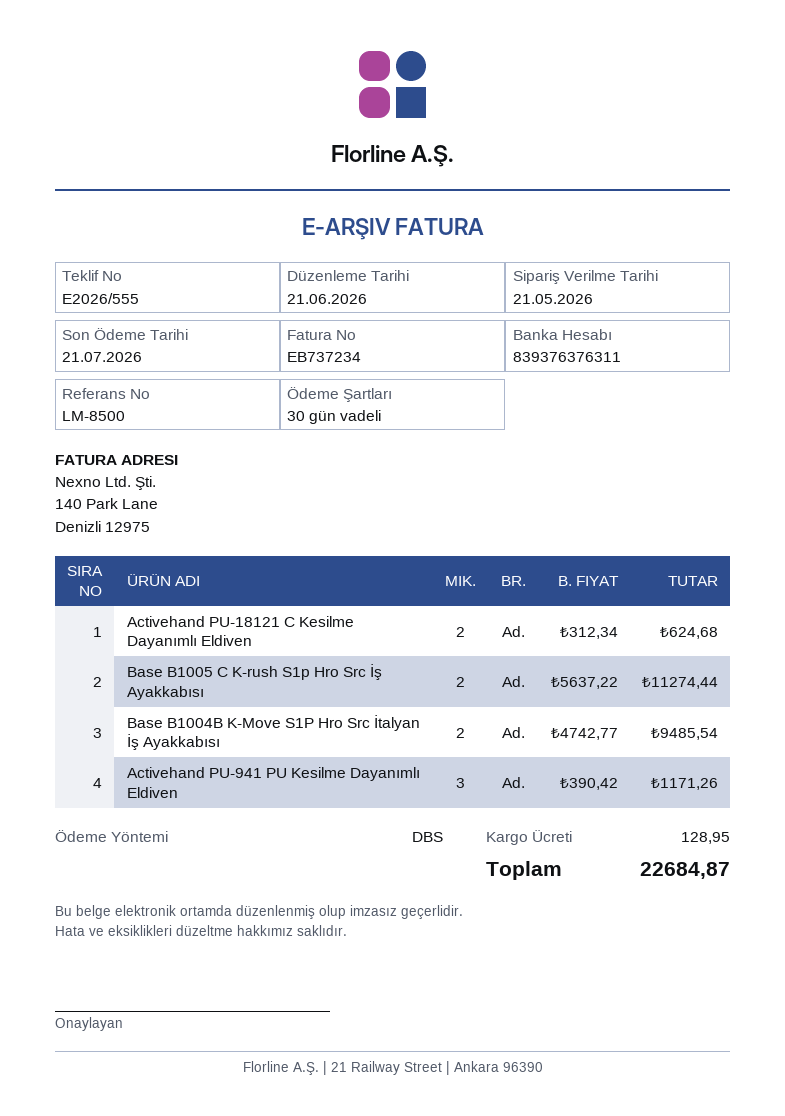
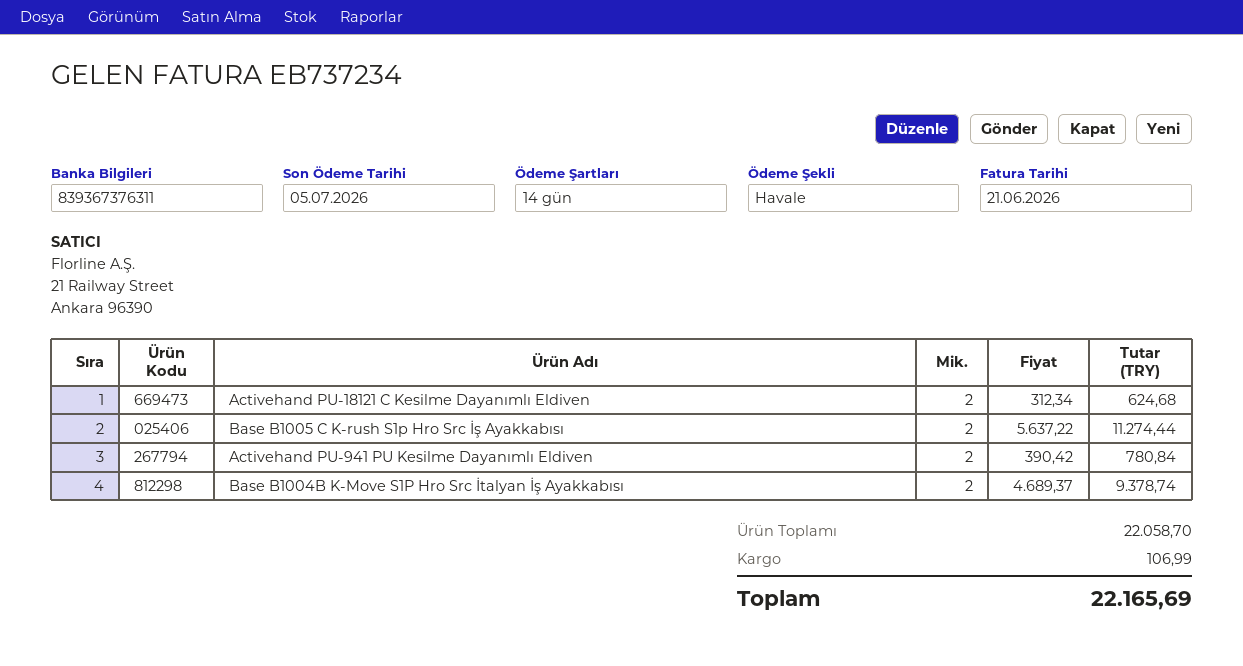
payment terms: 30 days -> 14 days
due date: 2026-07-21 -> 2026-07-05
payment method: direct debit -> bank transfer
bank account: 839376376311 -> 839367376311
Base B1004B K-Move S1P Hro Src İtalyan İş Ayakkabısı: 2 x 4742.77 = 9485.54 -> 2 x 4689.37 = 9378.74
Activehand PU-941 PU Kesilme Dayanımlı Eldiven: 3 x 390.42 = 1171.26 -> 2 x 390.42 = 780.84
shipping: 128.95 -> 106.99
total: 22684.87 -> 22165.69

